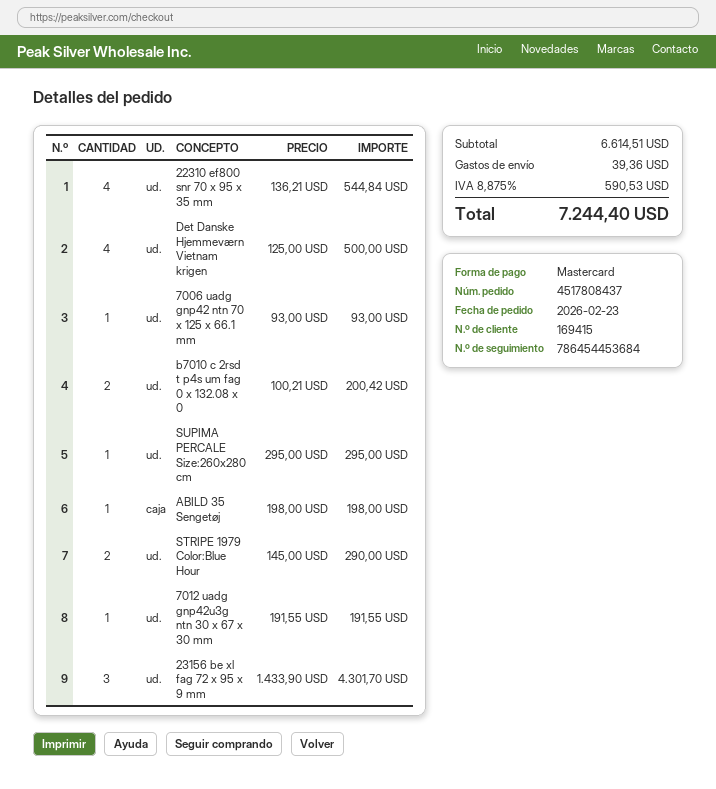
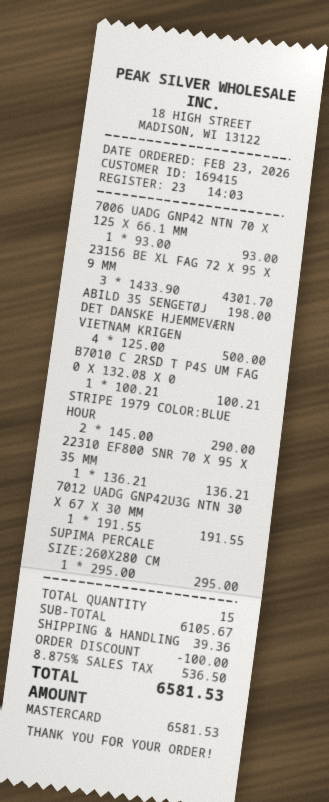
22310 ef800 snr 70 x 95 x 35 mm: 4 x 136.21 = 544.84 -> 1 x 136.21 = 136.21
b7010 c 2rsd t p4s um fag 0 x 132.08 x 0: 2 x 100.21 = 200.42 -> 1 x 100.21 = 100.21
subtotal: 6614.51 -> 6105.67
discount: none -> 100.00
tax: 8.875% = 590.53 -> 8.875% = 536.50
total: 7244.40 -> 6581.53

